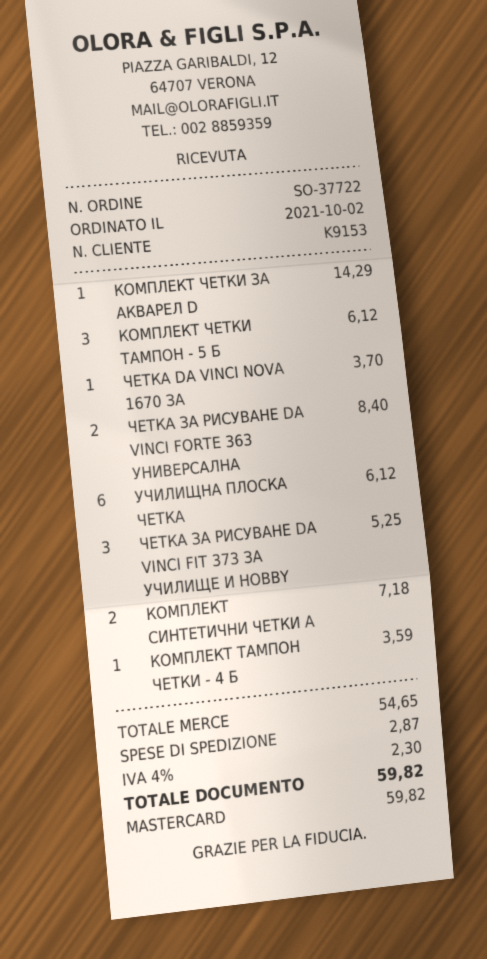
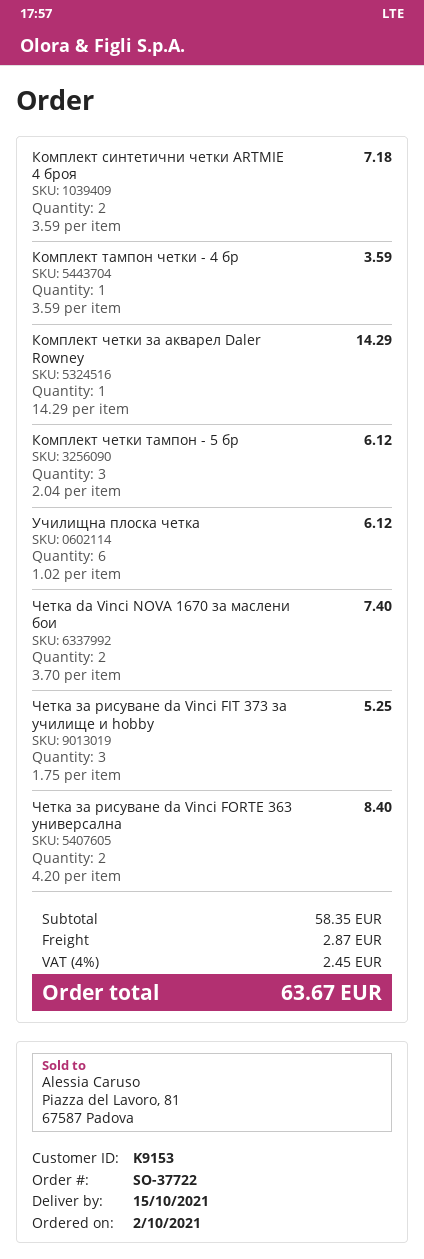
ЧЕТКА DA VINCI NOVA 1670 ЗА: 1 for 3.70 -> 2 for 7.40
subtotal: 54.65 -> 58.35
tax: 4% = 2.30 -> 4% = 2.45
total: 59.82 -> 63.67

